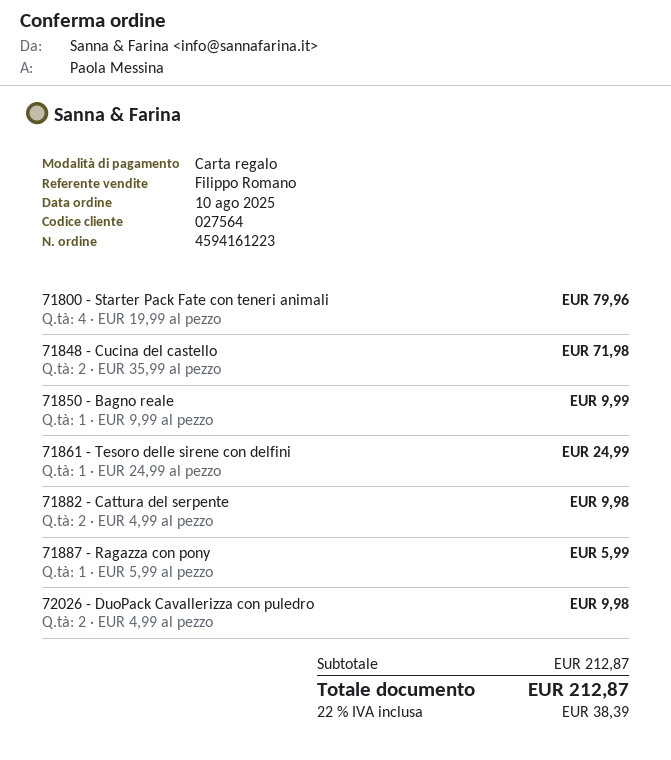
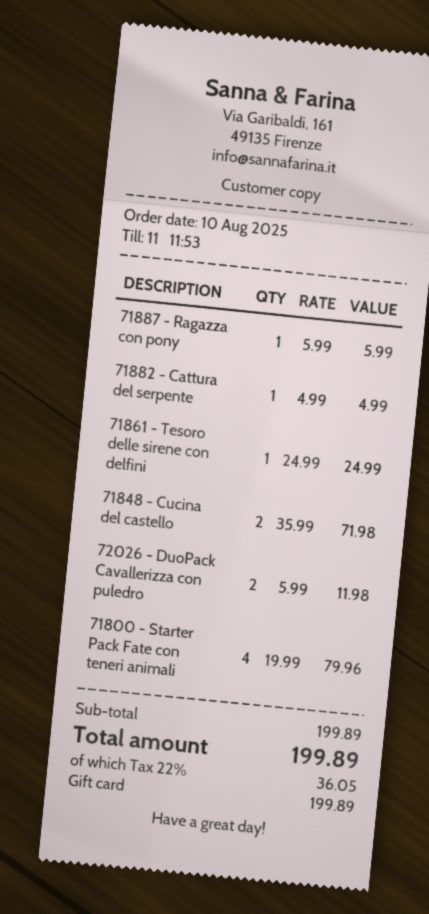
71850 - Bagno reale: 1 x 9.99 = 9.99 -> none
71882 - Cattura del serpente: 2 x 4.99 = 9.98 -> 1 x 4.99 = 4.99
72026 - DuoPack Cavallerizza con puledro: 2 x 4.99 = 9.98 -> 2 x 5.99 = 11.98
subtotal: 212.87 -> 199.89
tax: 22% = 38.39 -> 22% = 36.05
total: 212.87 -> 199.89

